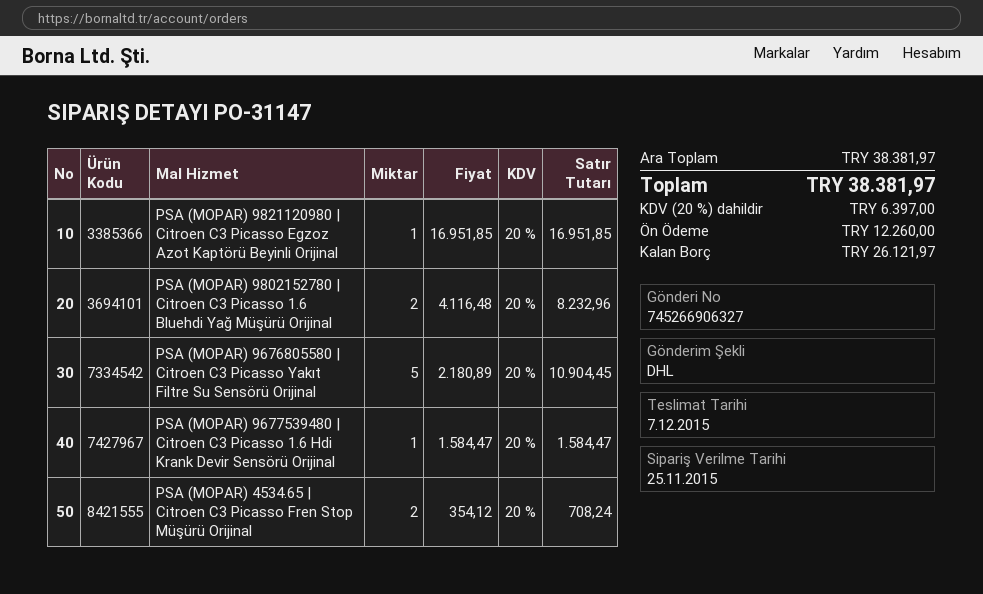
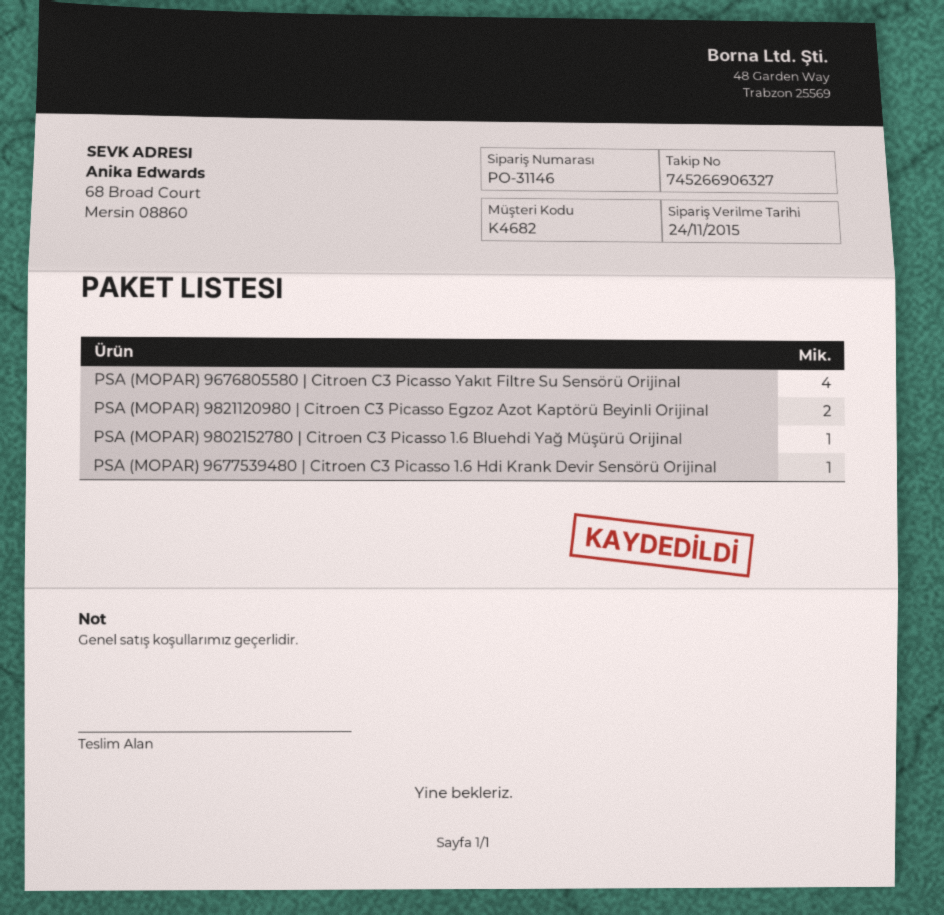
order number: PO-31147 -> PO-31146
order date: 2015-11-25 -> 2015-11-24
PSA (MOPAR) 9821120980 | Citroen C3 Picasso Egzoz Azot Kaptörü Beyinli Orijinal: 1 -> 2
PSA (MOPAR) 9802152780 | Citroen C3 Picasso 1.6 Bluehdi Yağ Müşürü Orijinal: 2 -> 1
PSA (MOPAR) 9676805580 | Citroen C3 Picasso Yakıt Filtre Su Sensörü Orijinal: 5 -> 4
PSA (MOPAR) 4534.65 | Citroen C3 Picasso Fren Stop Müşürü Orijinal: 2 -> none

